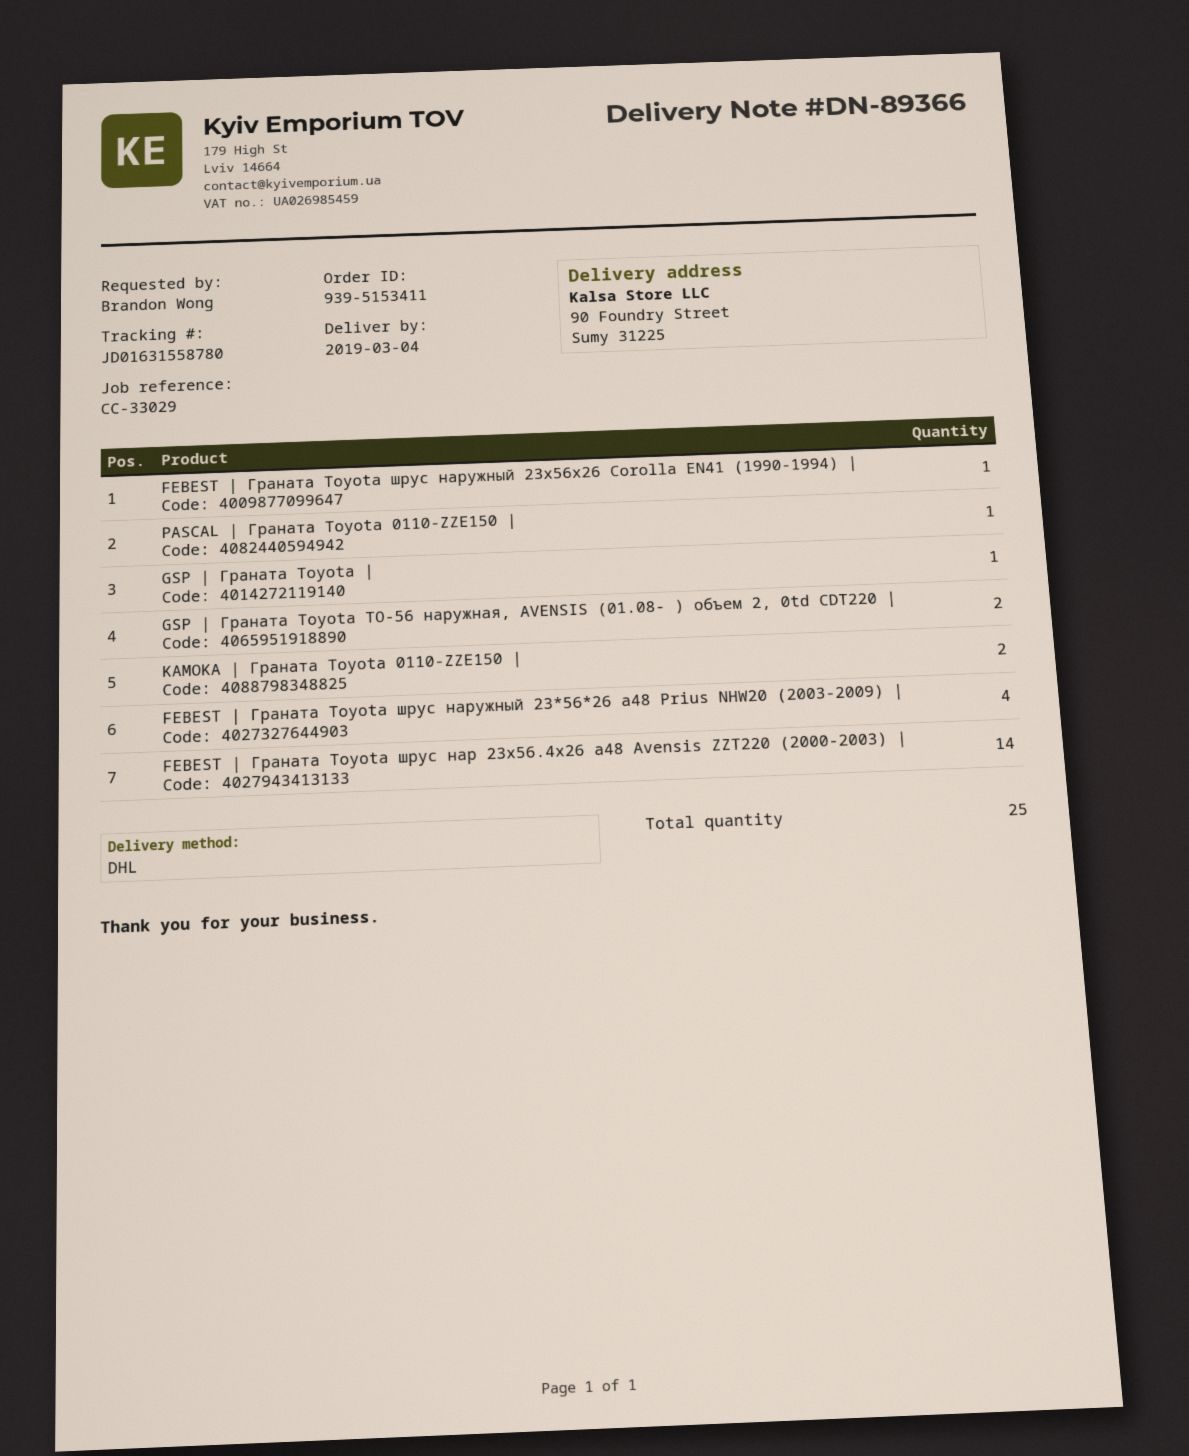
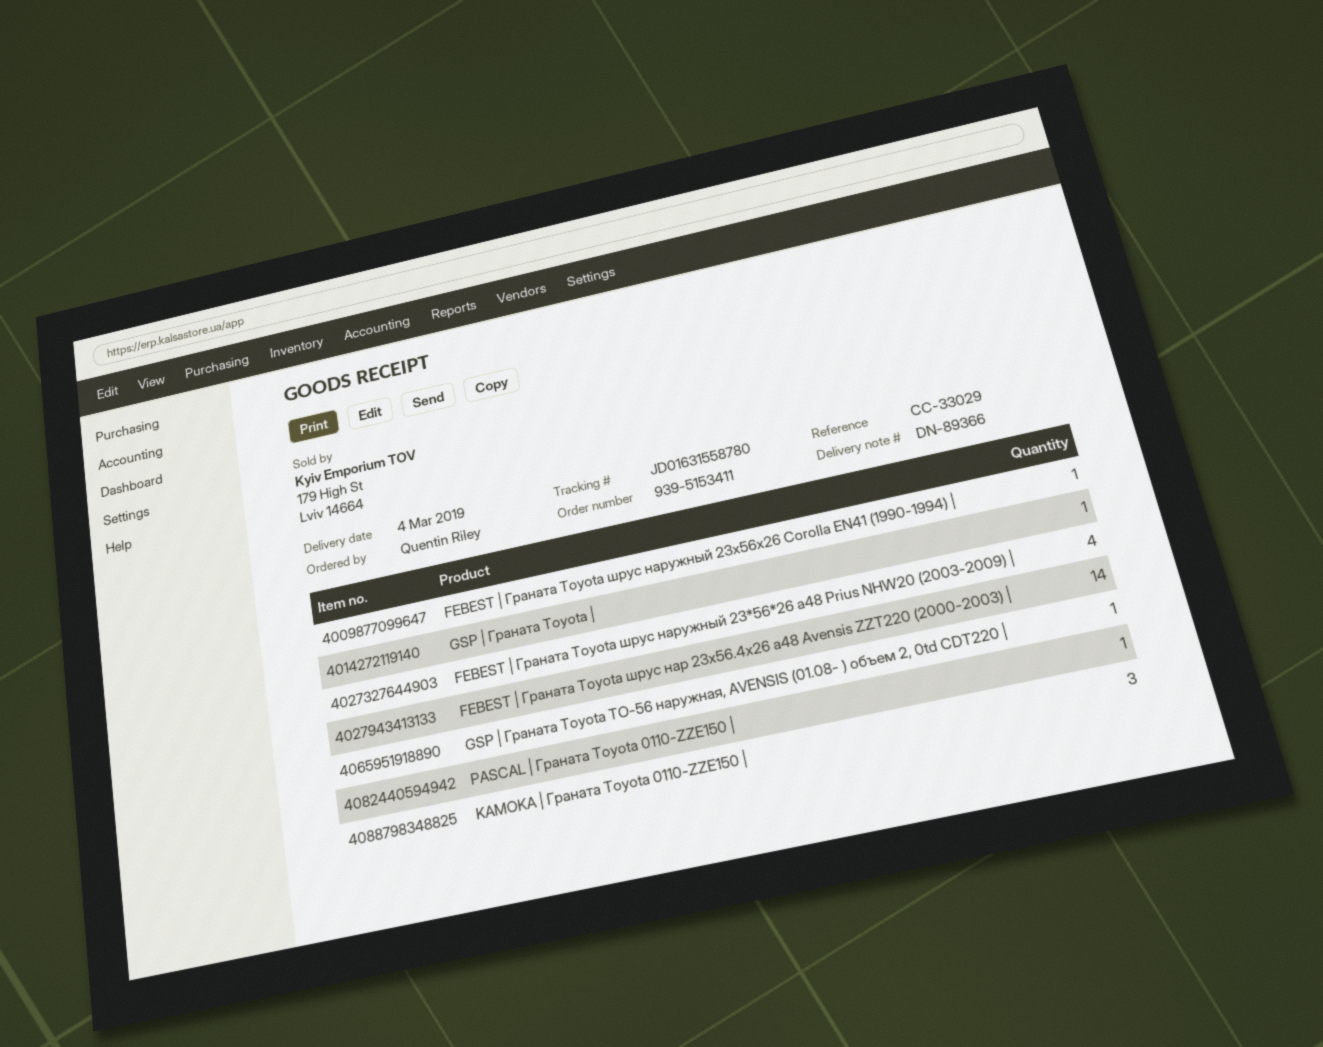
ordered by: Brandon Wong -> Quentin Riley
GSP | Граната Toyota TO-56 наружная, AVENSIS (01.08- ) объем 2, 0td CDT220 |: 2 -> 1
KAMOKA | Граната Toyota 0110-ZZE150 |: 2 -> 3

